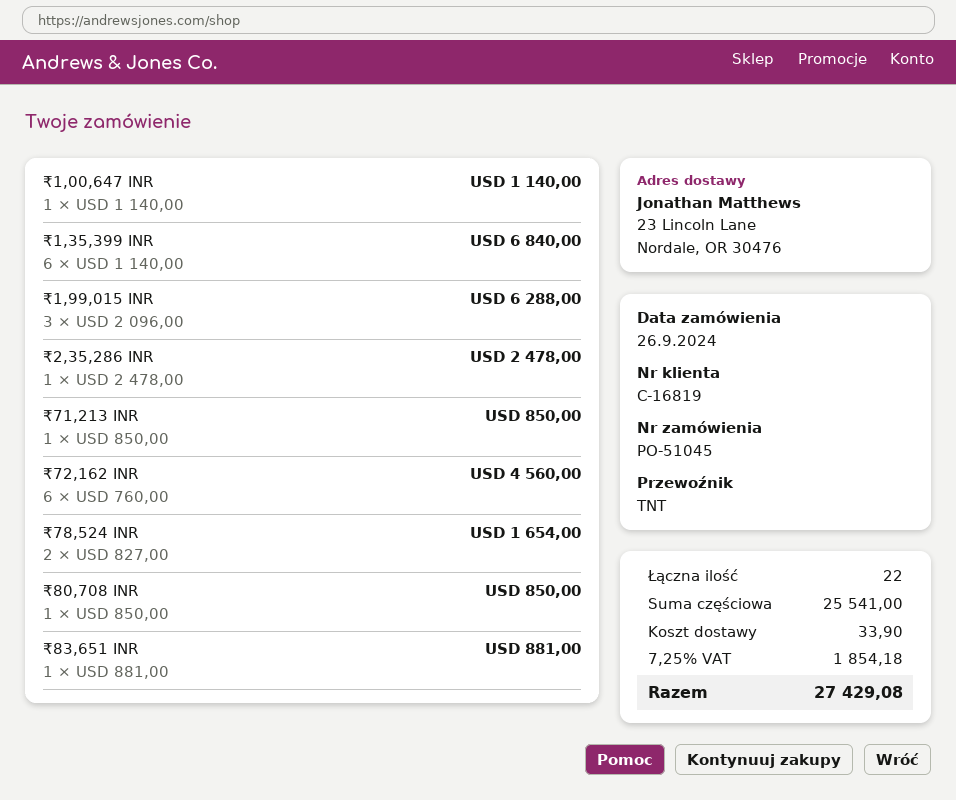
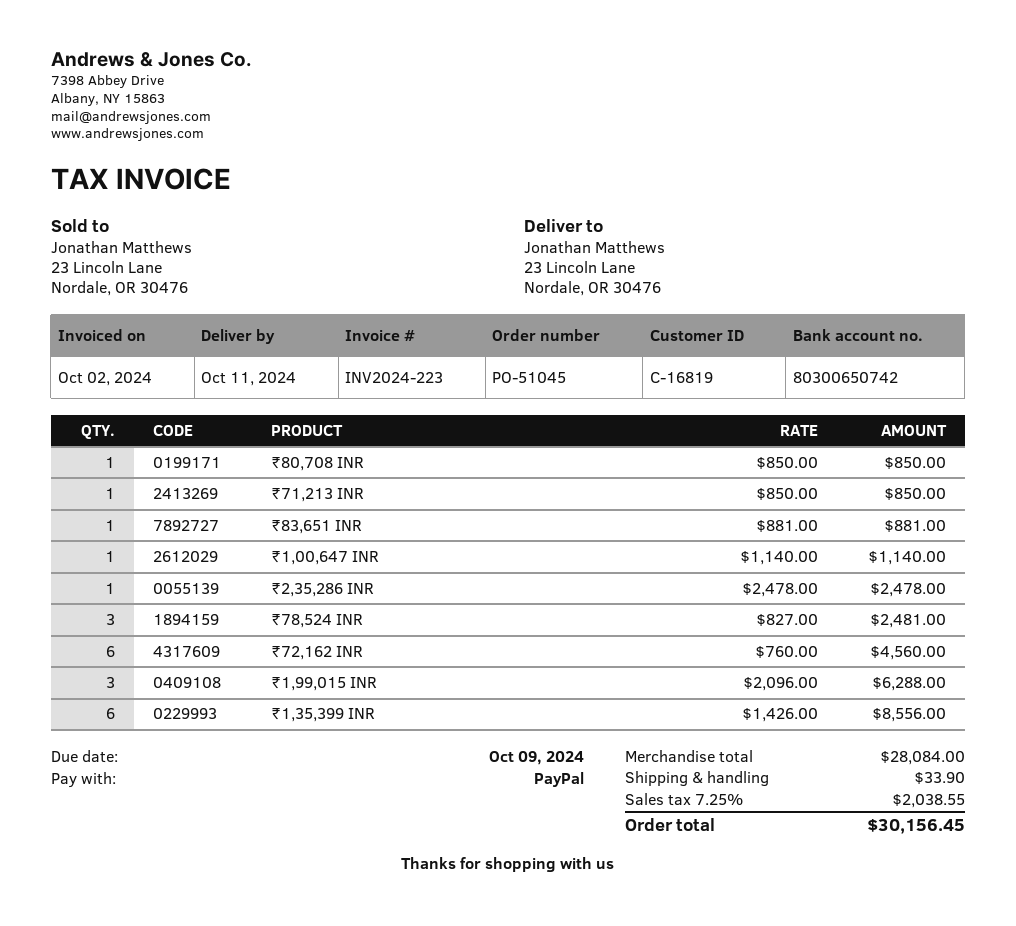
₹1,35,399 INR: 6 x 1140.00 = 6840.00 -> 6 x 1426.00 = 8556.00
₹78,524 INR: 2 x 827.00 = 1654.00 -> 3 x 827.00 = 2481.00
subtotal: 25541.00 -> 28084.00
tax: 7.25% = 1854.18 -> 7.25% = 2038.55
total: 27429.08 -> 30156.45

